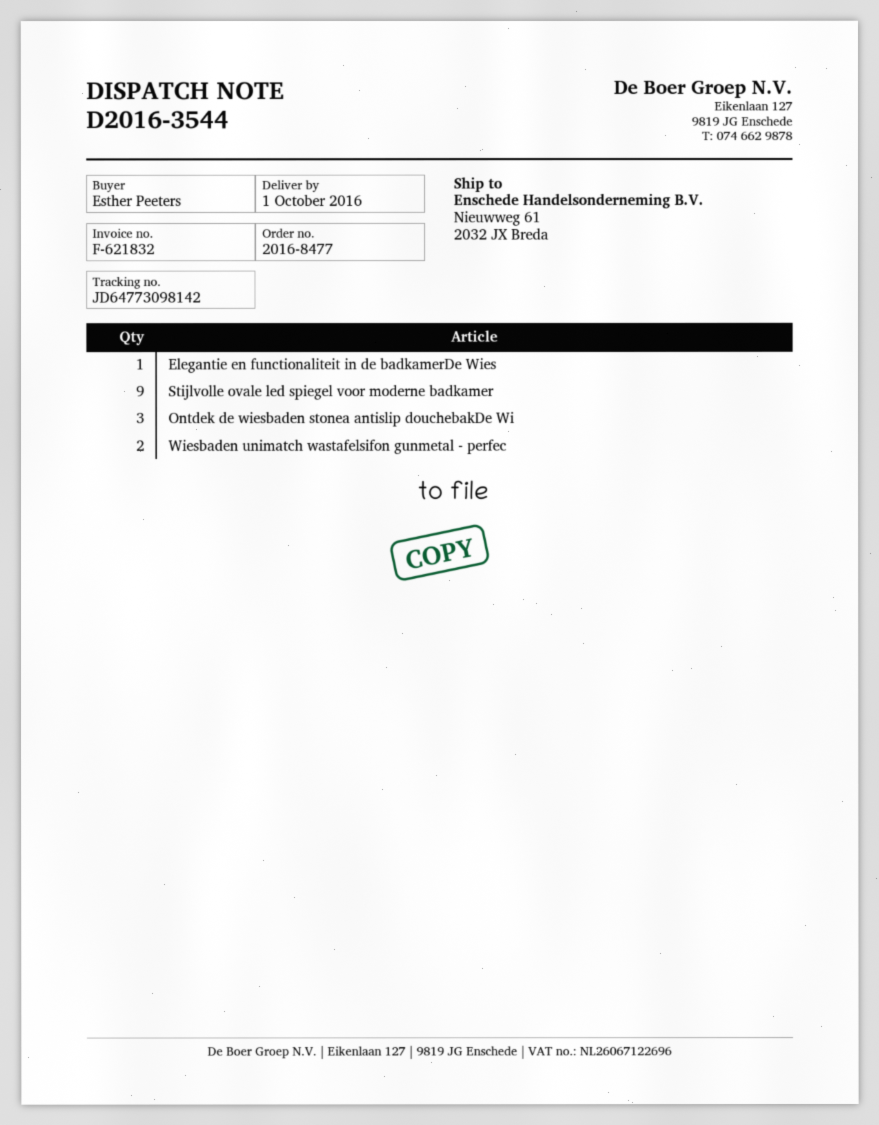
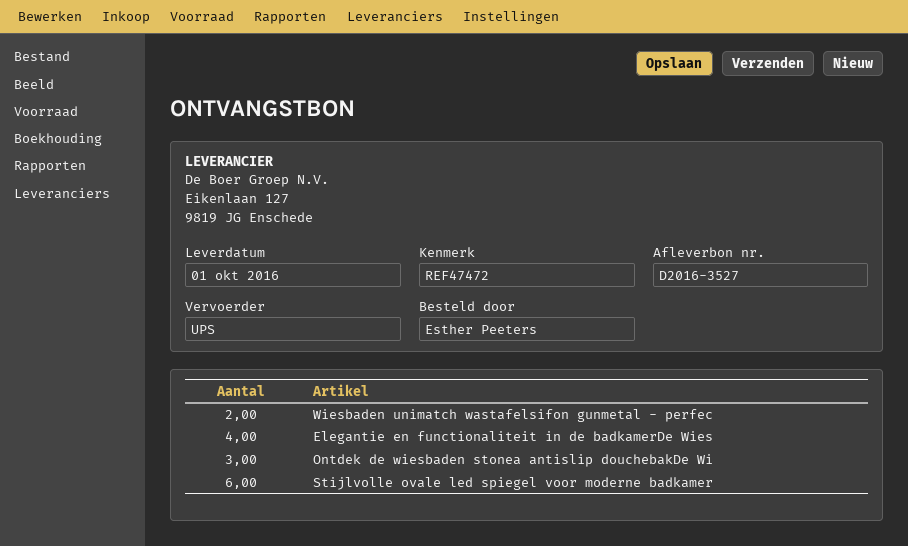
delivery note number: D2016-3544 -> D2016-3527
Elegantie en functionaliteit in de badkamerDe Wies: 1 -> 4
Stijlvolle ovale led spiegel voor moderne badkamer: 9 -> 6

